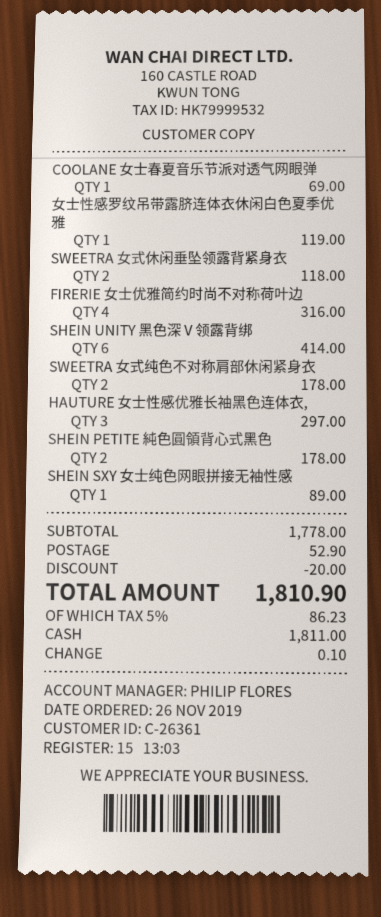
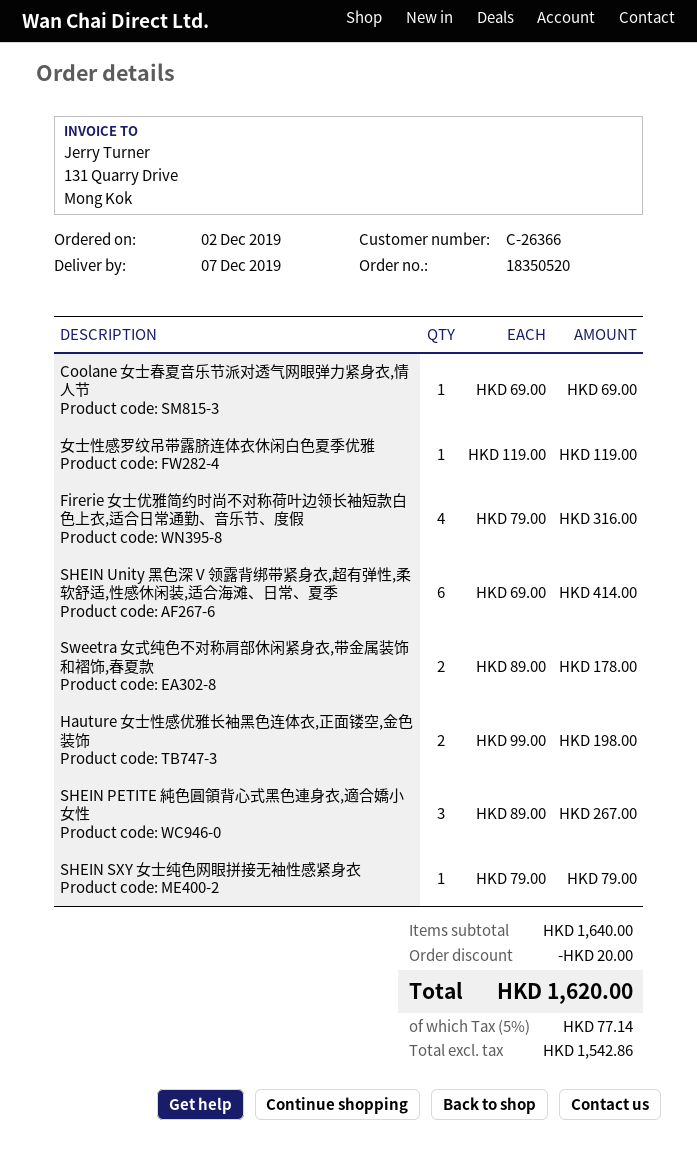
order date: 2019-11-26 -> 2019-12-02
customer number: C-26361 -> C-26366
SWEETRA 女式休闲垂坠领露背紧身衣: 2 for 118.00 -> none
HAUTURE 女士性感优雅长袖黑色连体衣,: 3 for 297.00 -> 2 for 198.00
SHEIN PETITE 純色圓領背心式黑色: 2 for 178.00 -> 3 for 267.00
SHEIN SXY 女士纯色网眼拼接无袖性感: 1 for 89.00 -> 1 for 79.00
subtotal: 1778.00 -> 1640.00
shipping: 52.90 -> none
tax: 5% = 86.23 -> 5% = 77.14
total: 1810.90 -> 1620.00

